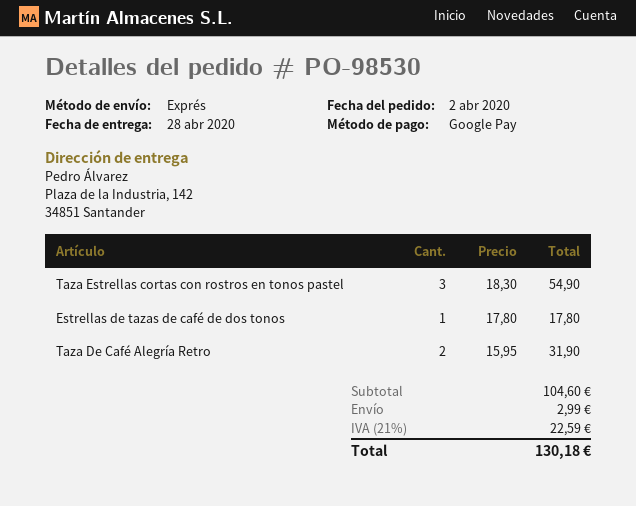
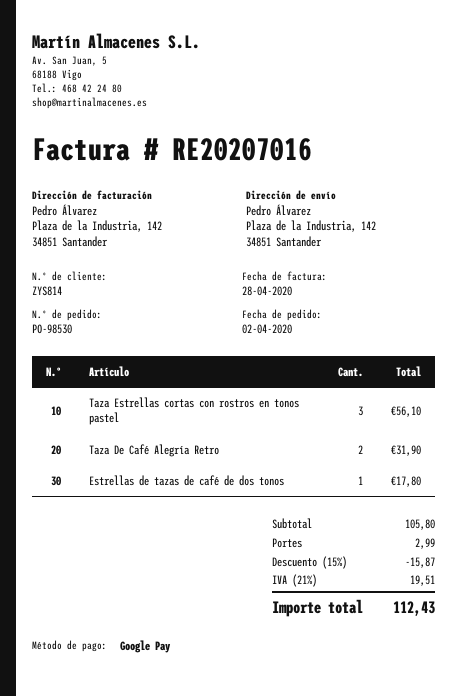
Taza Estrellas cortas con rostros en tonos pastel: 3 for 54.90 -> 3 for 56.10
subtotal: 104.60 -> 105.80
discount: none -> 15% = 15.87
tax: 21% = 22.59 -> 21% = 19.51
total: 130.18 -> 112.43

